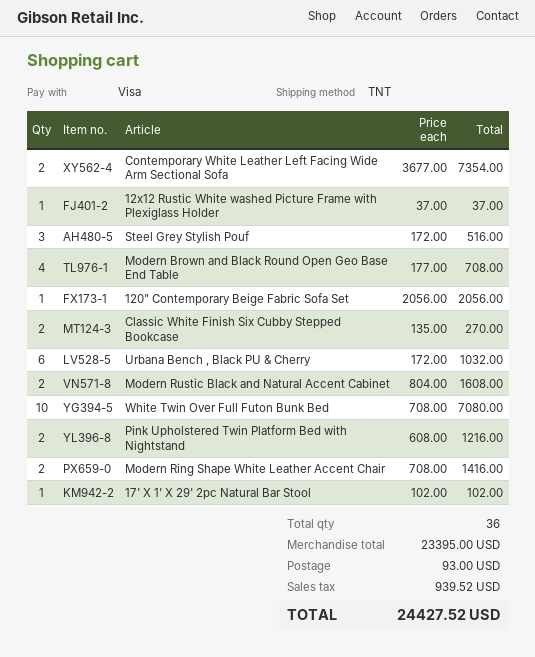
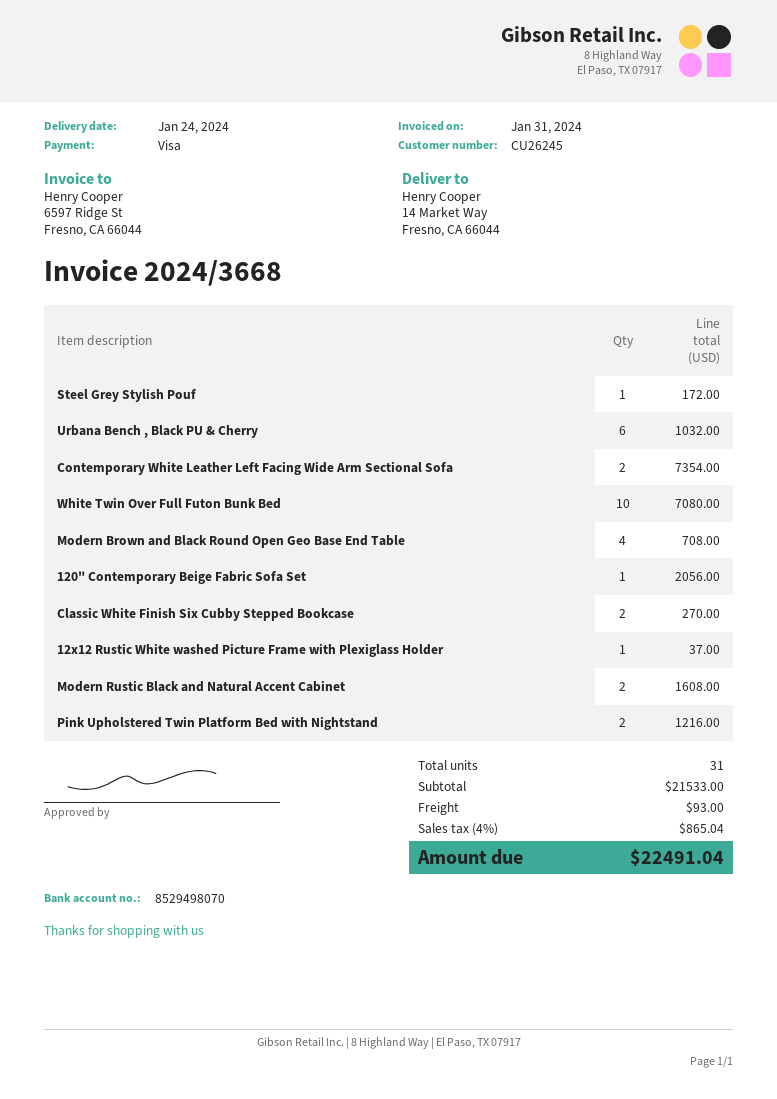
Steel Grey Stylish Pouf: 3 for 516.00 -> 1 for 172.00
Modern Ring Shape White Leather Accent Chair: 2 for 1416.00 -> none
17' X 1' X 29' 2pc Natural Bar Stool: 1 for 102.00 -> none
total quantity: 36 -> 31
subtotal: 23395.00 -> 21533.00
tax: 939.52 -> 865.04
total: 24427.52 -> 22491.04

